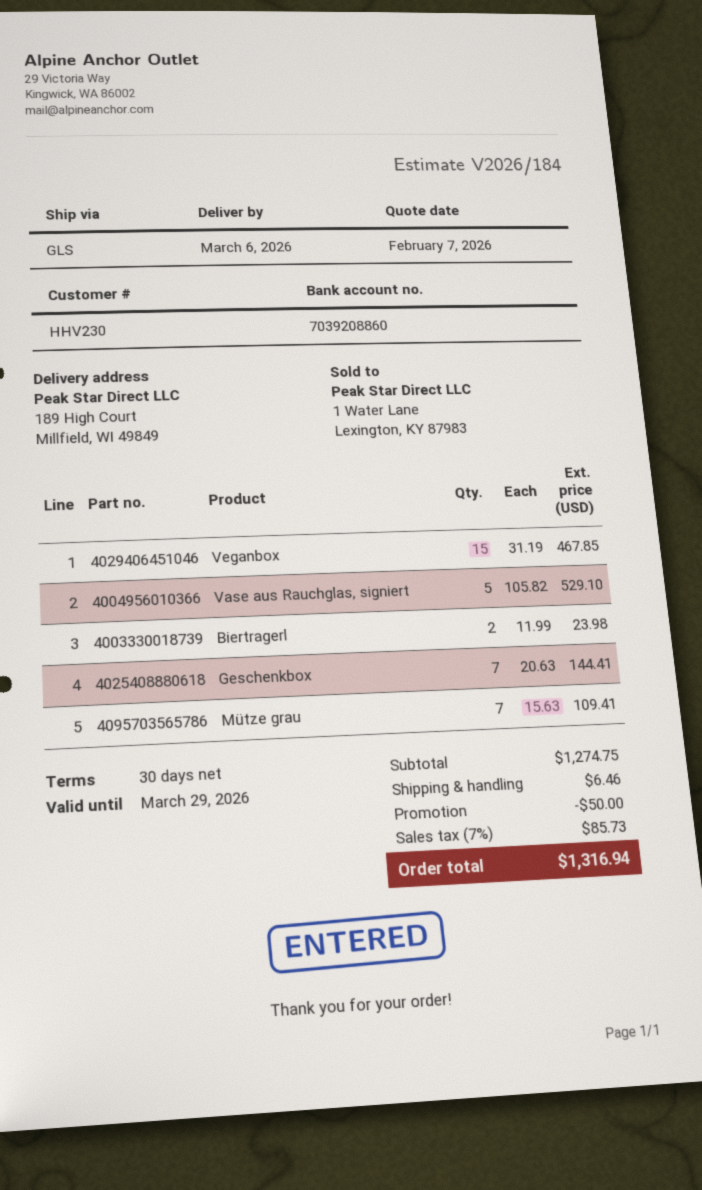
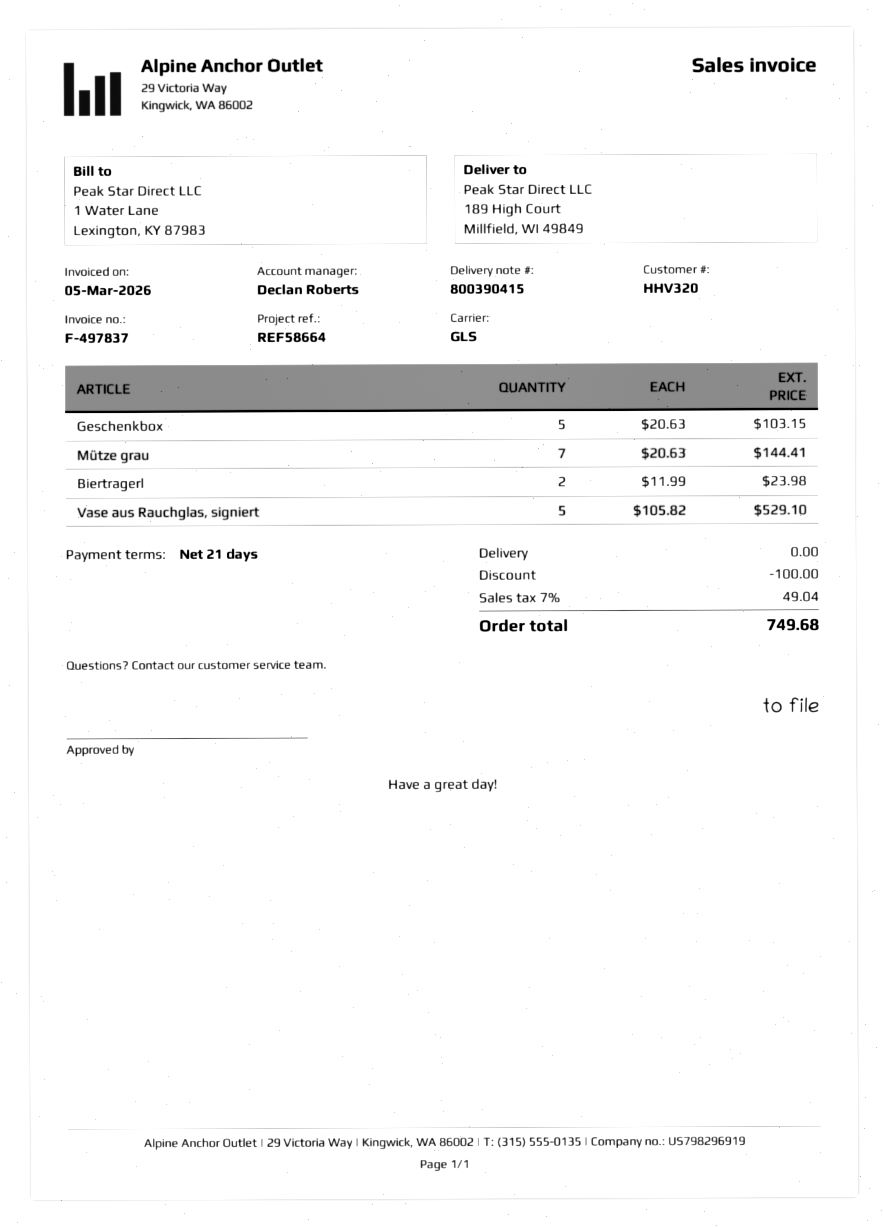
payment terms: 30 days -> 21 days
customer number: HHV230 -> HHV320
Veganbox: 15 x 31.19 = 467.85 -> none
Geschenkbox: 7 x 20.63 = 144.41 -> 5 x 20.63 = 103.15
Mütze grau: 7 x 15.63 = 109.41 -> 7 x 20.63 = 144.41
discount: 50.00 -> 100.00
shipping: 6.46 -> 0.00
tax: 7% = 85.73 -> 7% = 49.04
total: 1316.94 -> 749.68

